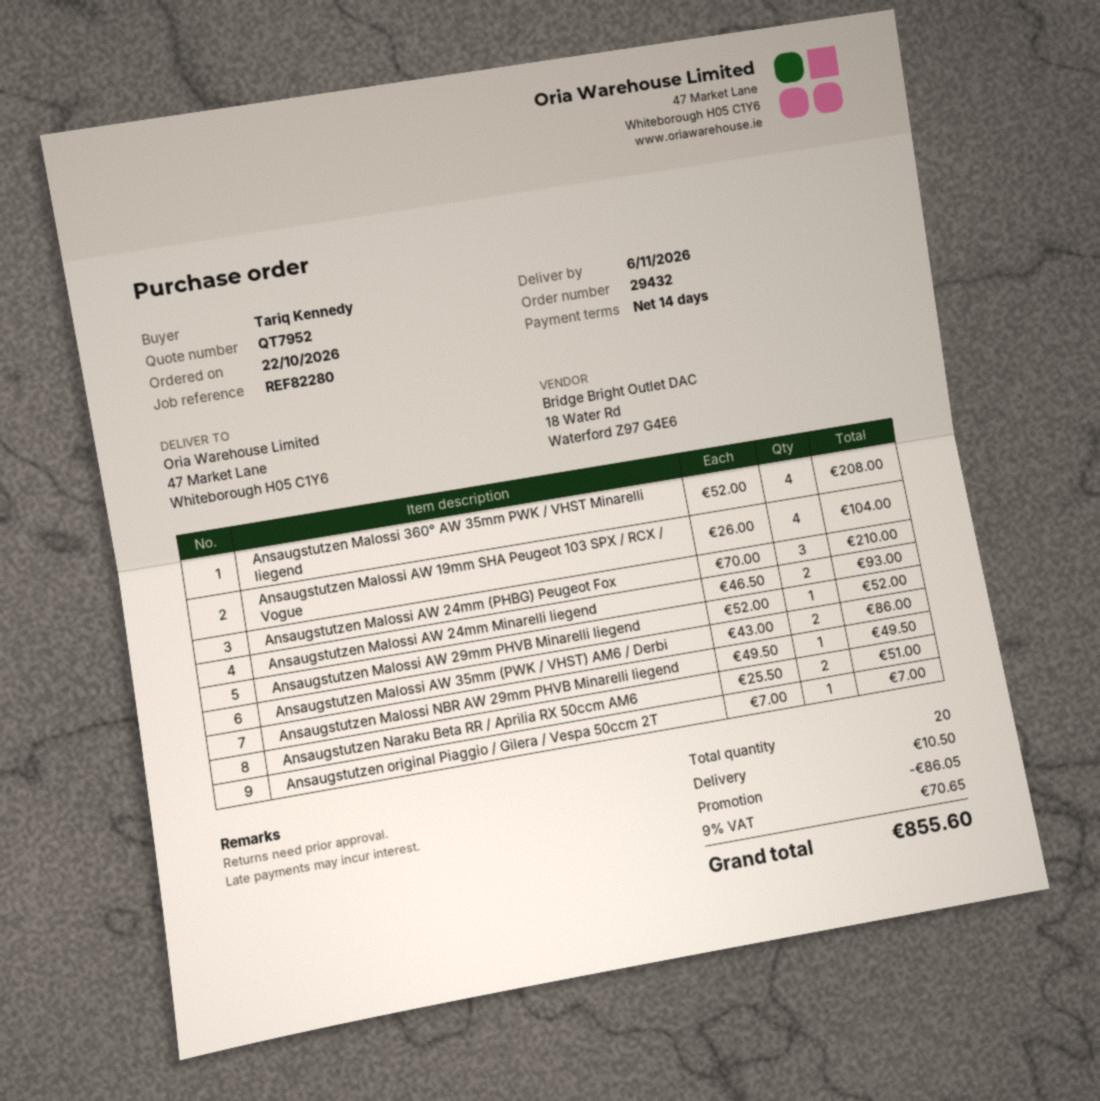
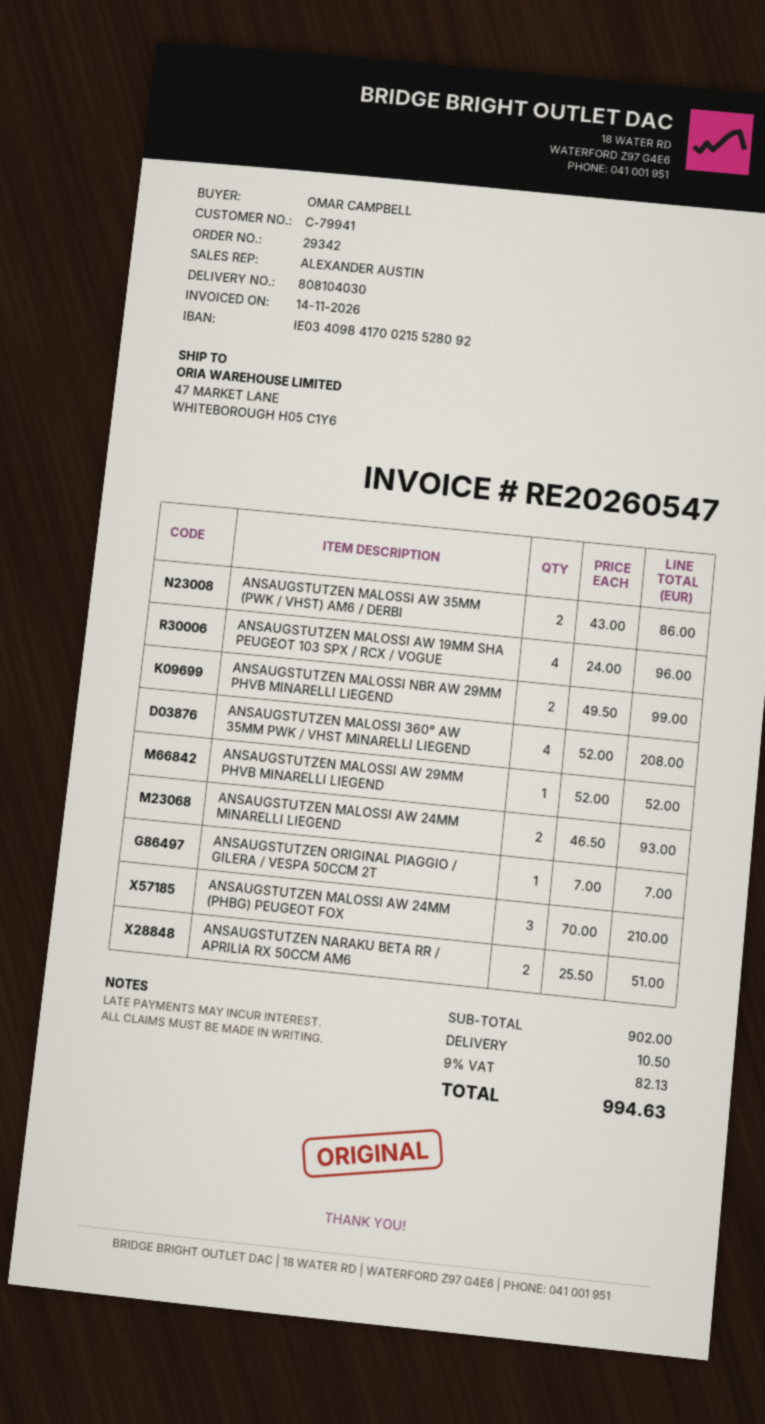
order number: 29432 -> 29342
ordered by: Tariq Kennedy -> OMAR CAMPBELL
Ansaugstutzen Malossi AW 19mm SHA Peugeot 103 SPX / RCX / Vogue: 4 x 26.00 = 104.00 -> 4 x 24.00 = 96.00
Ansaugstutzen Malossi NBR AW 29mm PHVB Minarelli liegend: 1 x 49.50 = 49.50 -> 2 x 49.50 = 99.00
discount: 86.05 -> none
tax: 9% = 70.65 -> 9% = 82.13
total: 855.60 -> 994.63

